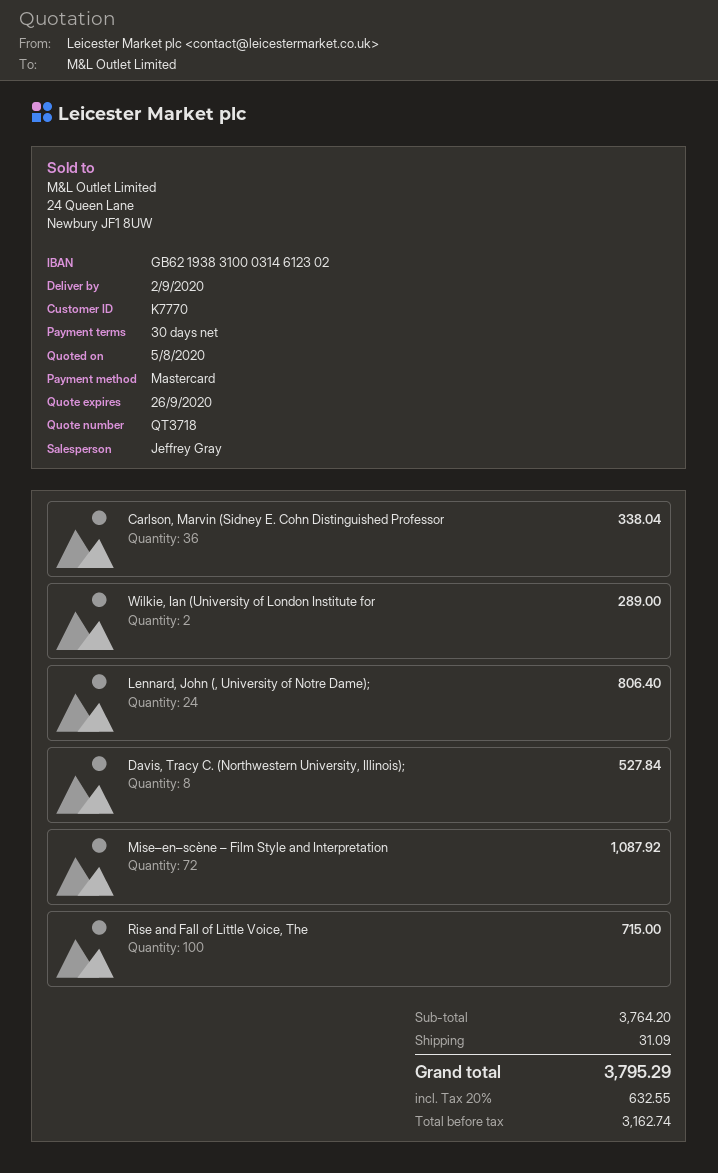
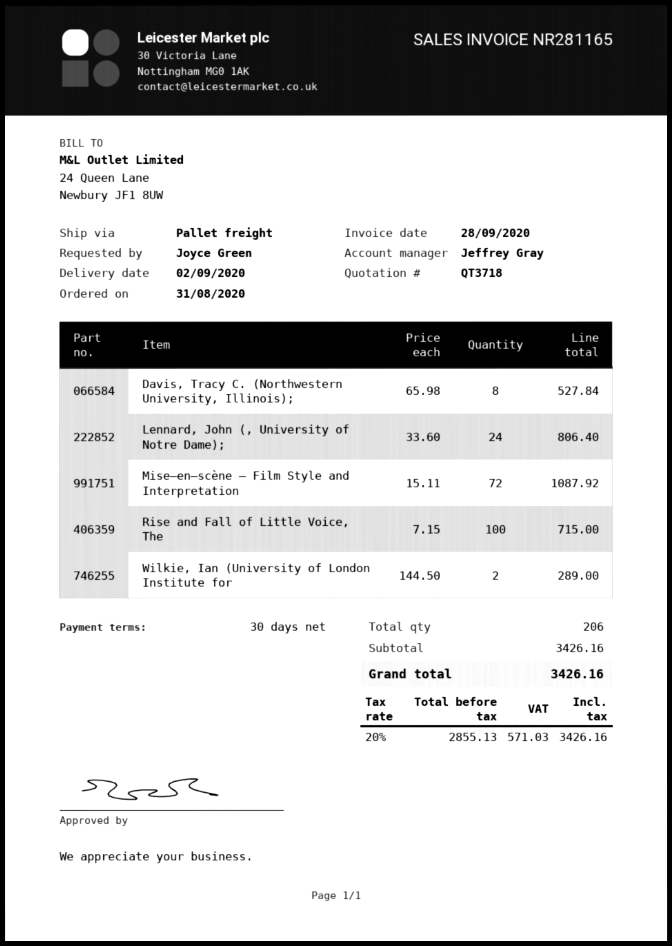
Carlson, Marvin (Sidney E. Cohn Distinguished Professor: 36 for 338.04 -> none
subtotal: 3764.20 -> 3426.16
shipping: 31.09 -> none
net: 3162.74 -> 2855.13
tax: 20% = 632.55 -> 20% = 571.03
total: 3795.29 -> 3426.16

